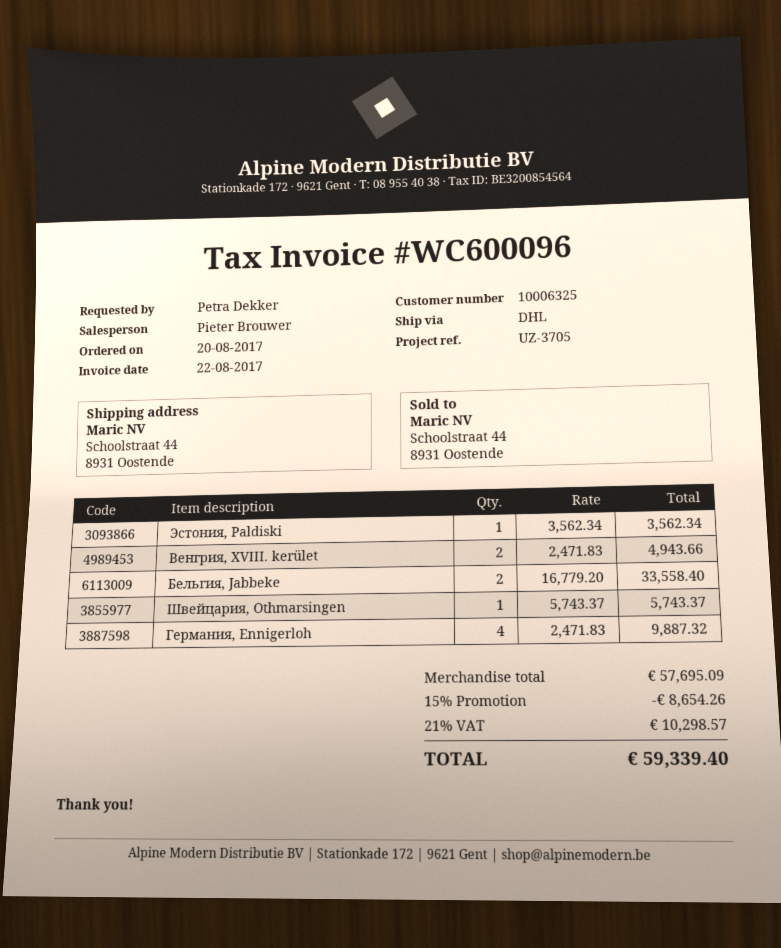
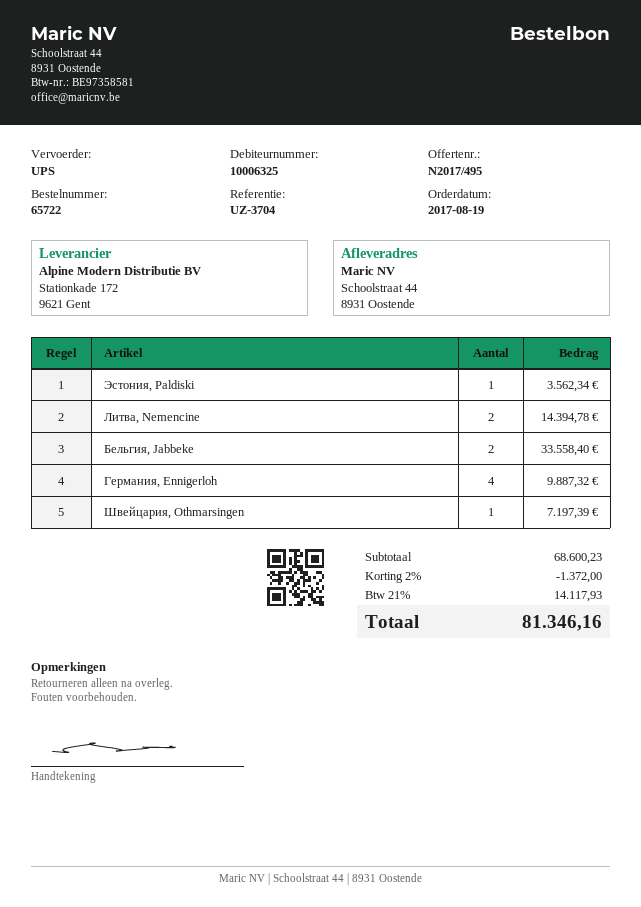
order date: 2017-08-20 -> 2017-08-19
reference: UZ-3705 -> UZ-3704
shipping method: DHL -> UPS
Венгрия, XVIII. kerület: 2 for 4943.66 -> none
Швейцария, Othmarsingen: 1 for 5743.37 -> 1 for 7197.39
Литва, Nemencine: none -> 2 for 14394.78
subtotal: 57695.09 -> 68600.23
discount: 15% = 8654.26 -> 2% = 1372.00
tax: 21% = 10298.57 -> 21% = 14117.93
total: 59339.40 -> 81346.16

